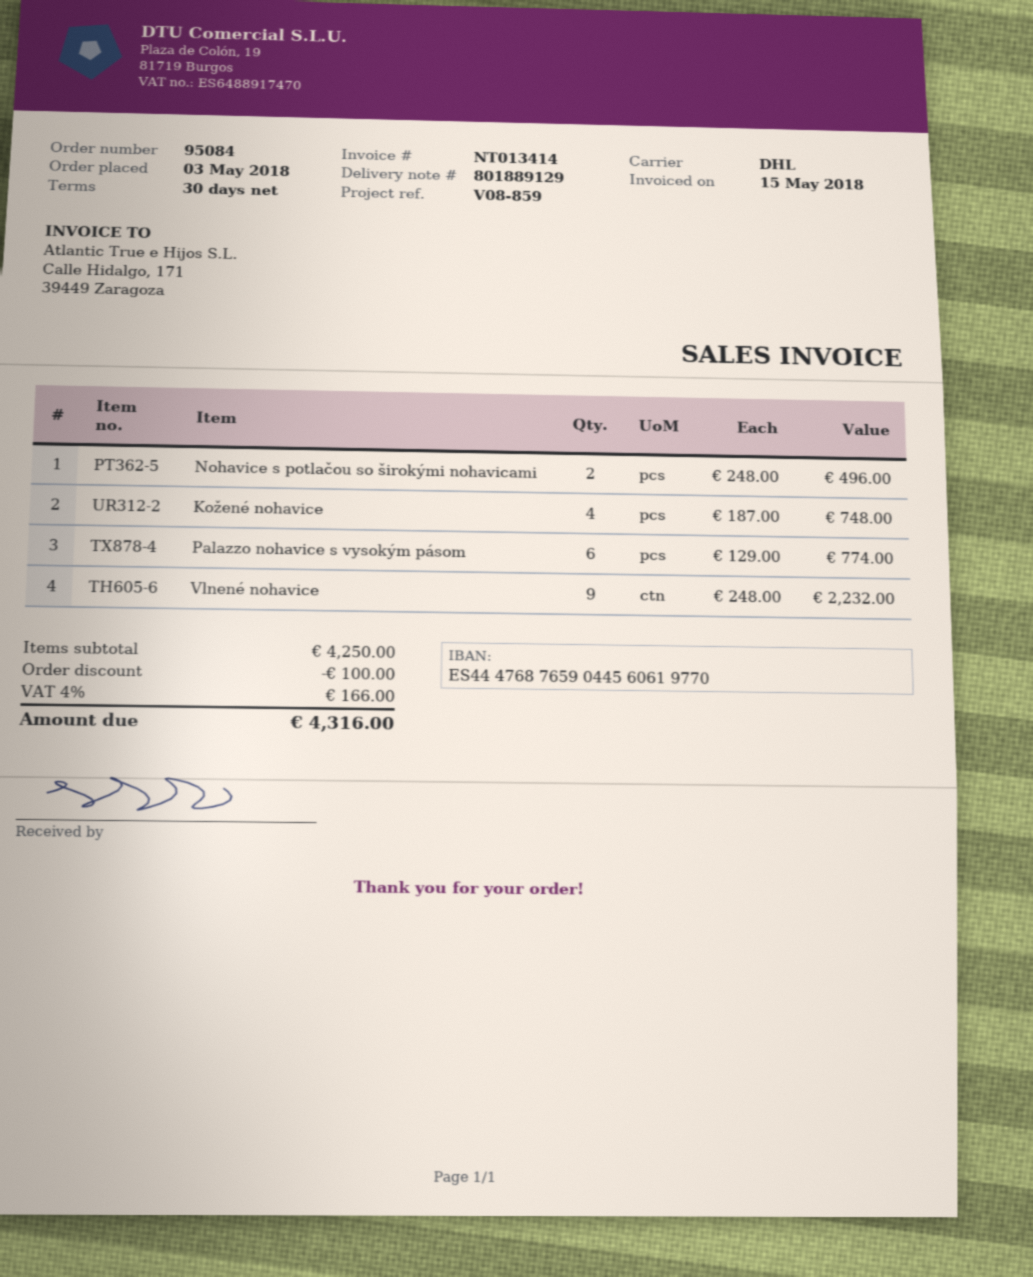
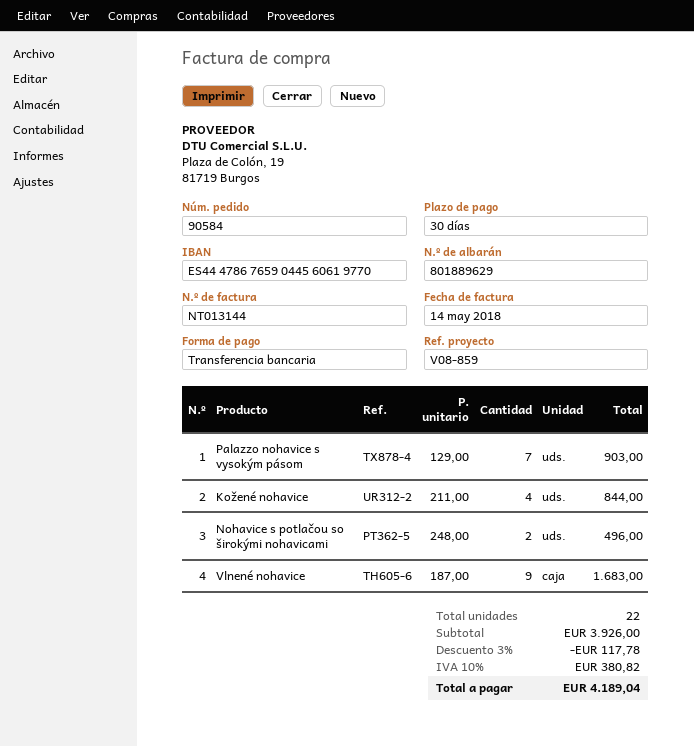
order number: 95084 -> 90584
delivery note number: 801889129 -> 801889629
invoice number: NT013414 -> NT013144
invoice date: 2018-05-15 -> 2018-05-14
bank account: ES4447687659044560619770 -> ES4447867659044560619770
Kožené nohavice: 4 x 187.00 = 748.00 -> 4 x 211.00 = 844.00
Palazzo nohavice s vysokým pásom: 6 x 129.00 = 774.00 -> 7 x 129.00 = 903.00
Vlnené nohavice: 9 x 248.00 = 2232.00 -> 9 x 187.00 = 1683.00
subtotal: 4250.00 -> 3926.00
discount: 100.00 -> 117.78
tax: 4% = 166.00 -> 10% = 380.82
total: 4316.00 -> 4189.04

